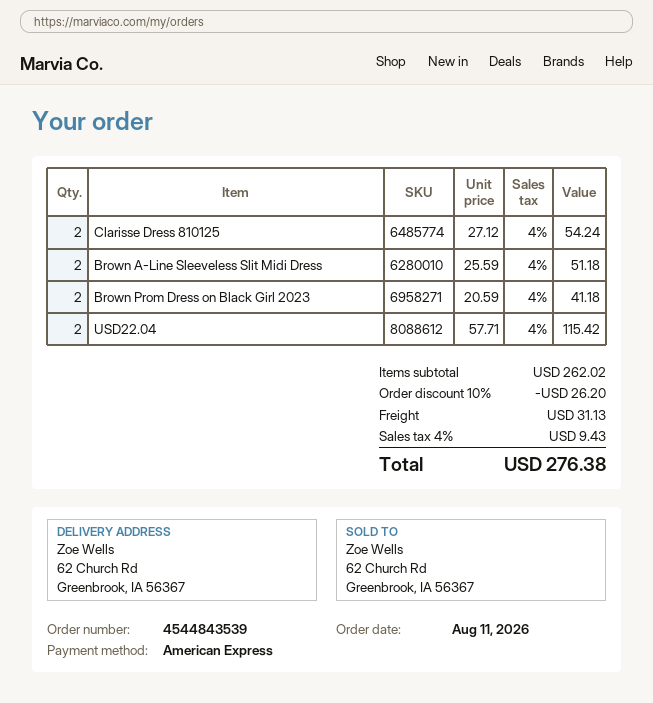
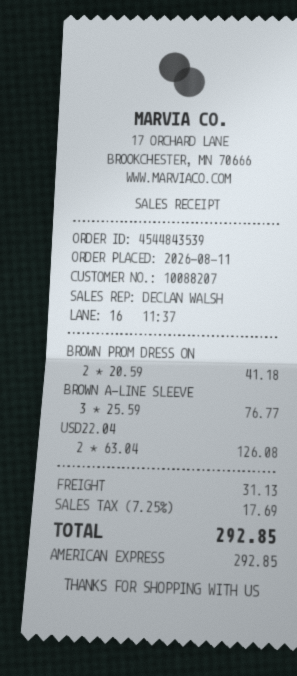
Clarisse Dress 810125: 2 x 27.12 = 54.24 -> none
Brown A-Line Sleeveless Slit Midi Dress: 2 x 25.59 = 51.18 -> 3 x 25.59 = 76.77
USD22.04: 2 x 57.71 = 115.42 -> 2 x 63.04 = 126.08
discount: 10% = 26.20 -> none
tax: 4% = 9.43 -> 7.25% = 17.69
total: 276.38 -> 292.85

